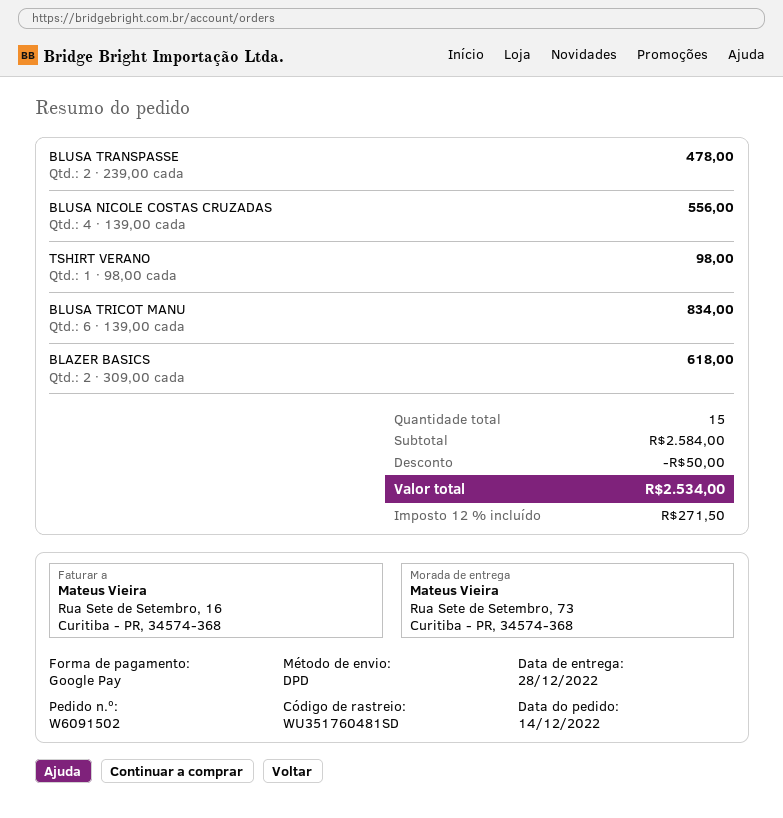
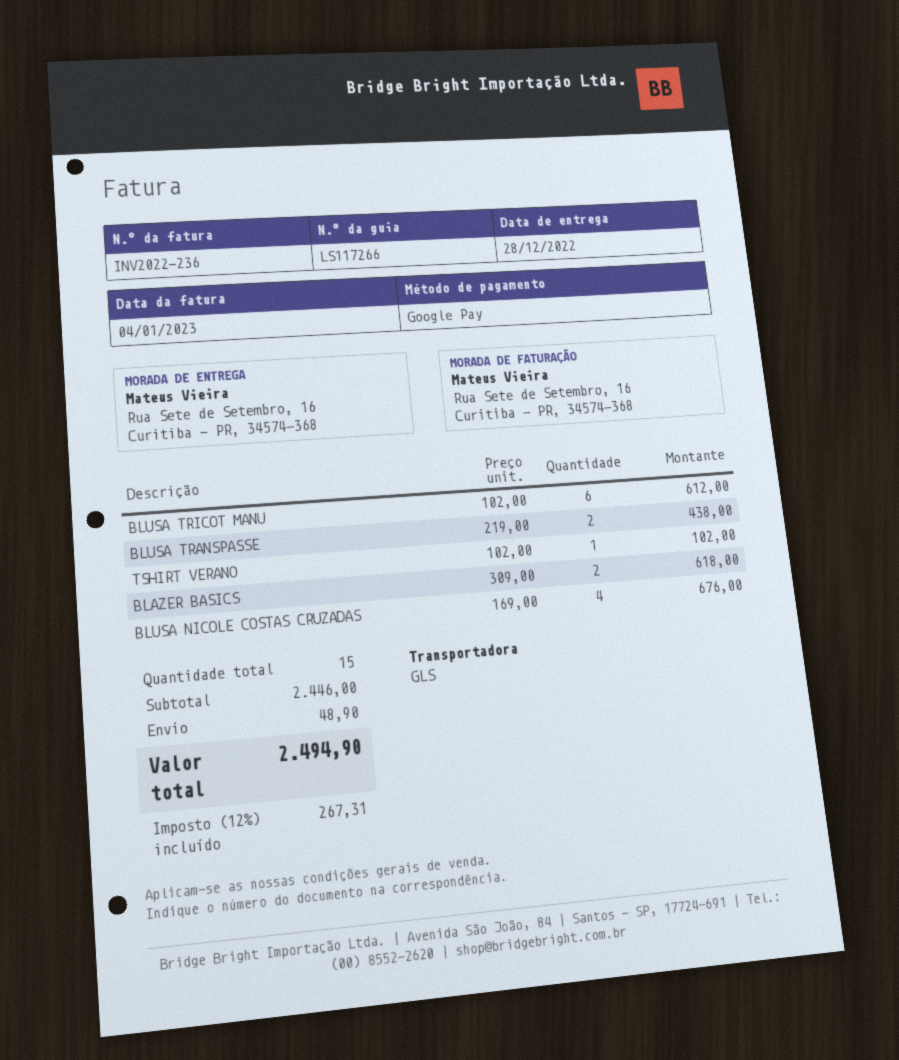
shipping method: DPD -> GLS
ship to: Rua Sete de Setembro, 73, Curitiba - PR, 34574-368 -> Rua Sete de Setembro, 16, Curitiba - PR, 34574-368
BLUSA TRANSPASSE: 2 x 239.00 = 478.00 -> 2 x 219.00 = 438.00
BLUSA NICOLE COSTAS CRUZADAS: 4 x 139.00 = 556.00 -> 4 x 169.00 = 676.00
TSHIRT VERANO: 1 x 98.00 = 98.00 -> 1 x 102.00 = 102.00
BLUSA TRICOT MANU: 6 x 139.00 = 834.00 -> 6 x 102.00 = 612.00
subtotal: 2584.00 -> 2446.00
discount: 50.00 -> none
shipping: none -> 48.90
tax: 12% = 271.50 -> 12% = 267.31
total: 2534.00 -> 2494.90

